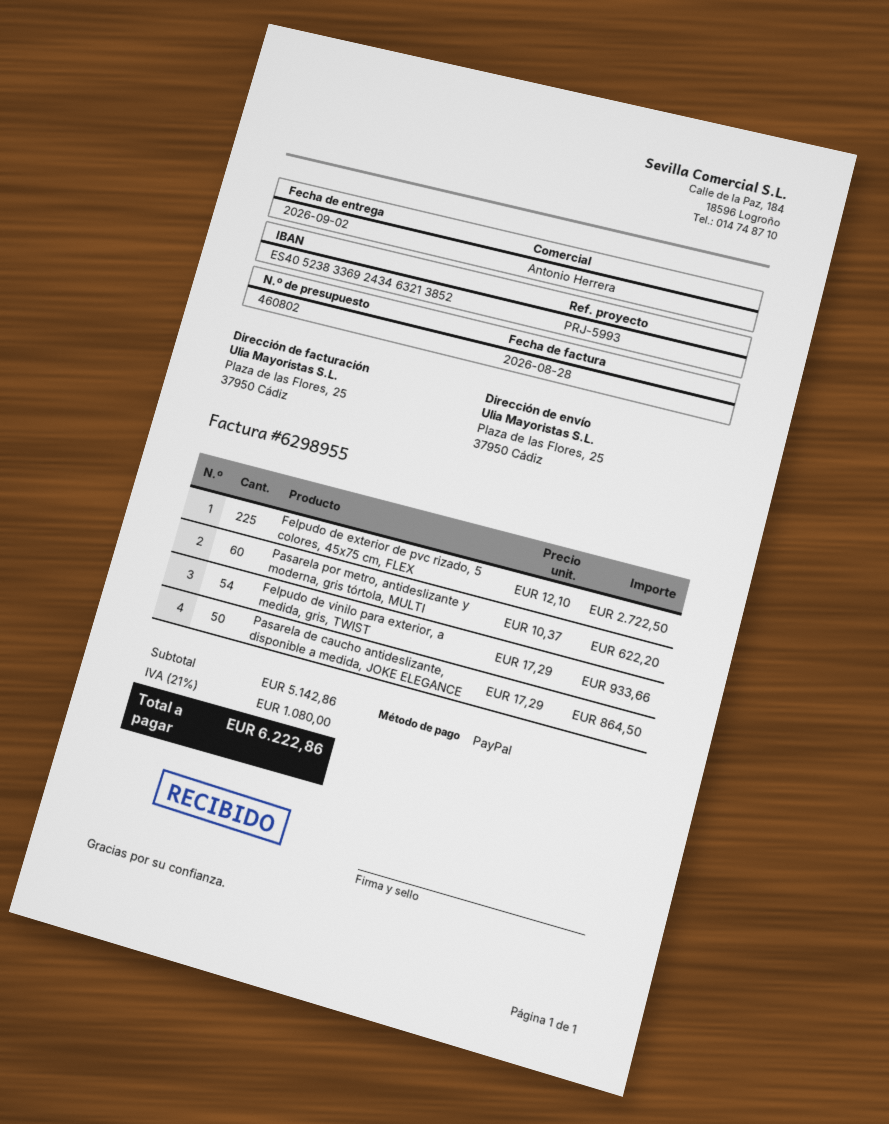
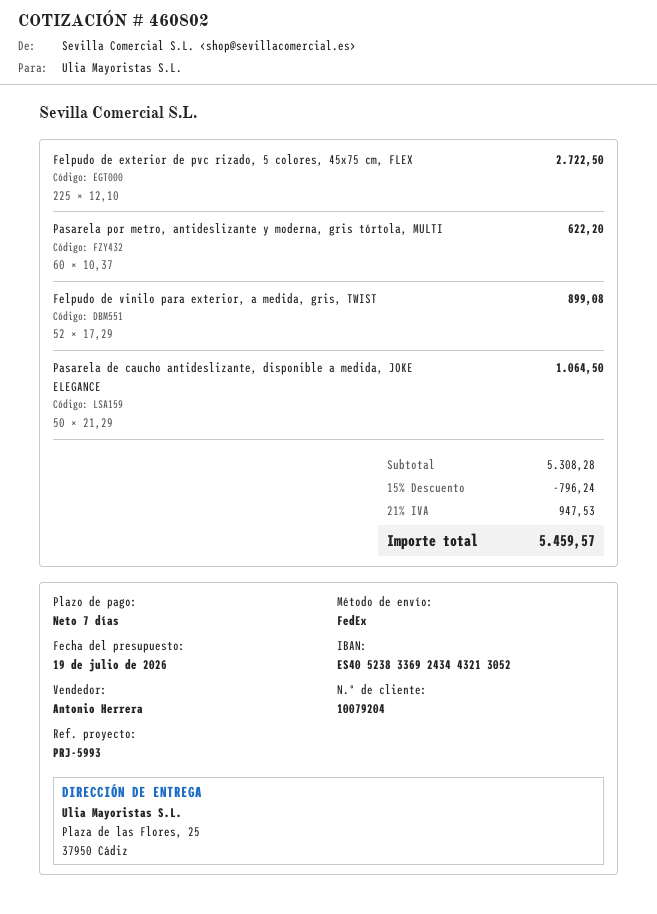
bank account: ES4052383369243463213852 -> ES4052383369243443213052
Felpudo de vinilo para exterior, a medida, gris, TWIST: 54 x 17.29 = 933.66 -> 52 x 17.29 = 899.08
Pasarela de caucho antideslizante, disponible a medida, JOKE ELEGANCE: 50 x 17.29 = 864.50 -> 50 x 21.29 = 1064.50
subtotal: 5142.86 -> 5308.28
discount: none -> 15% = 796.24
tax: 21% = 1080.00 -> 21% = 947.53
total: 6222.86 -> 5459.57

